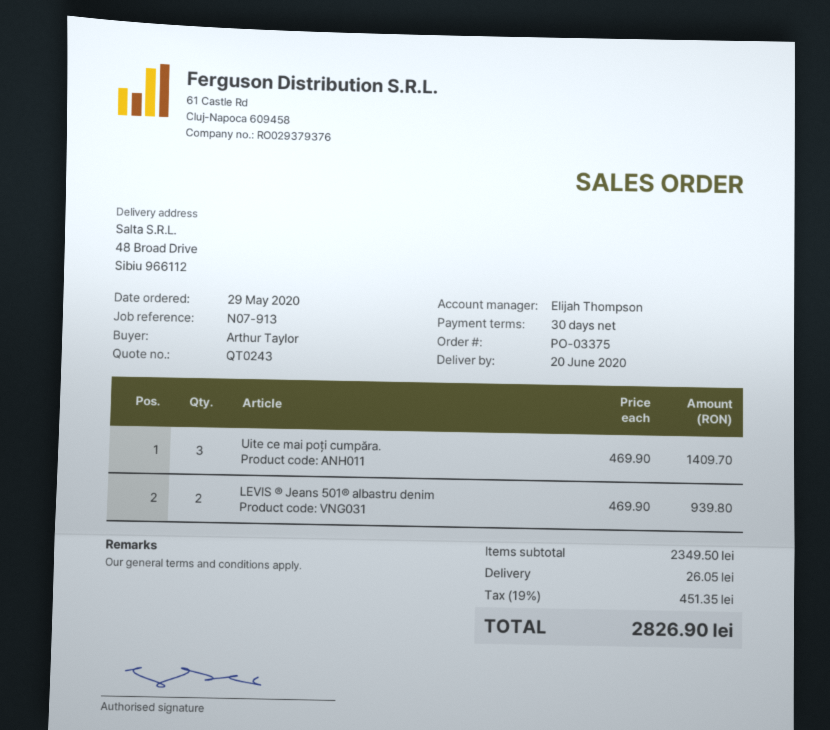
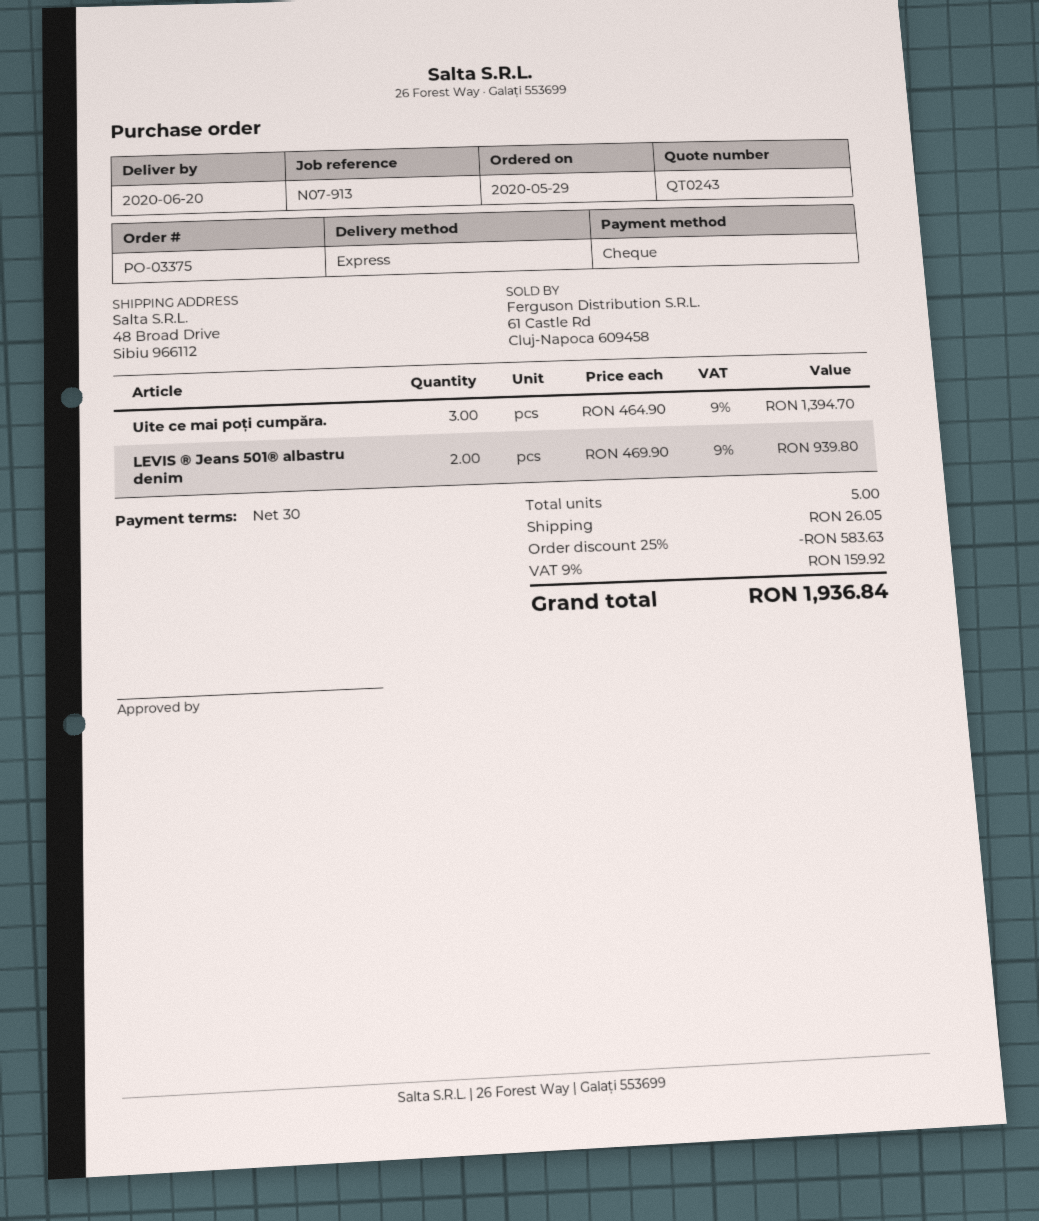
Uite ce mai poți cumpăra.: 3 x 469.90 = 1409.70 -> 3 x 464.90 = 1394.70
discount: none -> 25% = 583.63
tax: 19% = 451.35 -> 9% = 159.92
total: 2826.90 -> 1936.84

